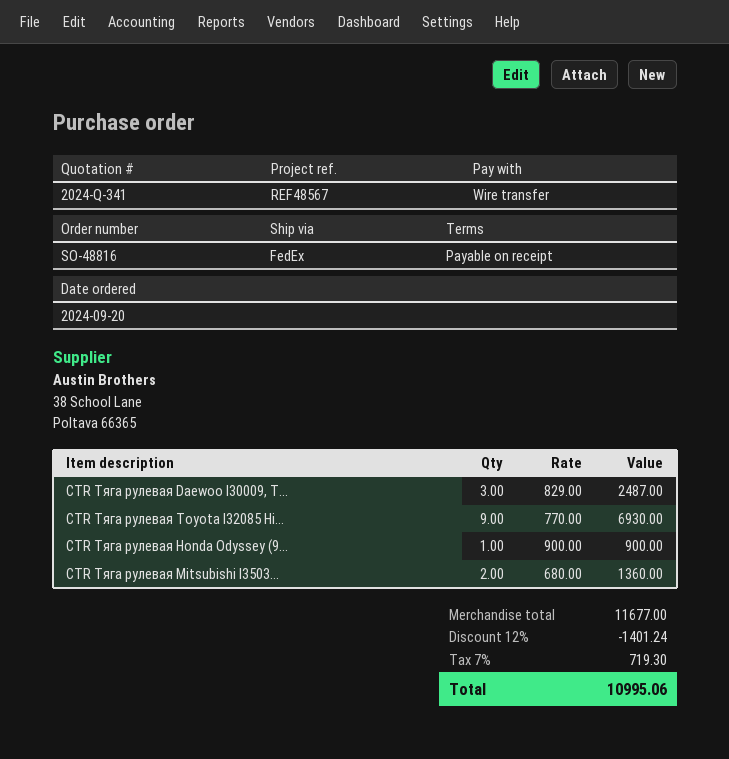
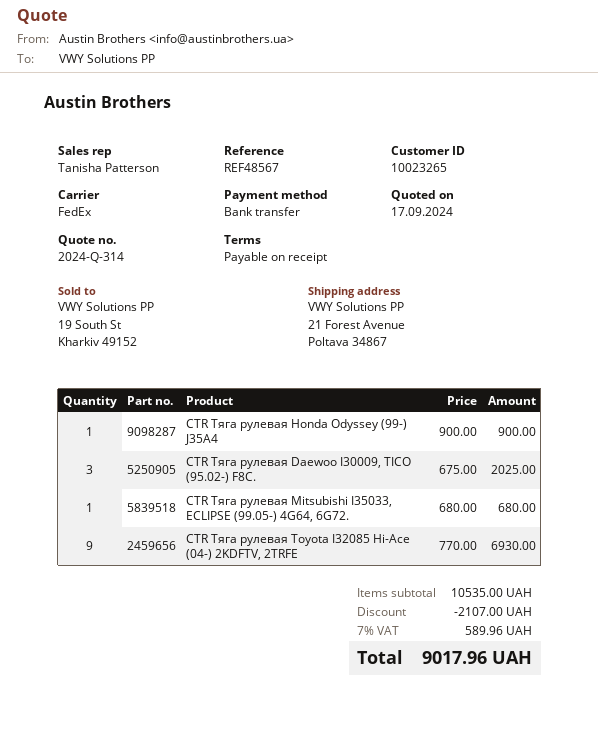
quote number: 2024-Q-341 -> 2024-Q-314
CTR Тяга рулевая Daewoo I30009, T...: 3 x 829.00 = 2487.00 -> 3 x 675.00 = 2025.00
CTR Тяга рулевая Mitsubishi I3503...: 2 x 680.00 = 1360.00 -> 1 x 680.00 = 680.00
subtotal: 11677.00 -> 10535.00
discount: 1401.24 -> 2107.00
tax: 7% = 719.30 -> 7% = 589.96
total: 10995.06 -> 9017.96

